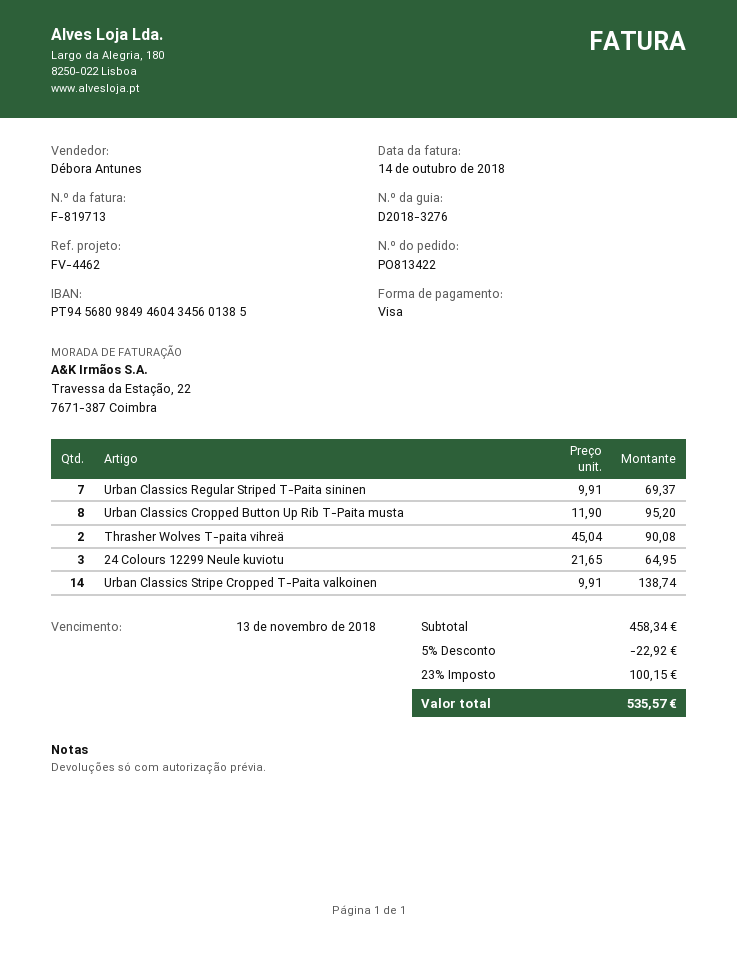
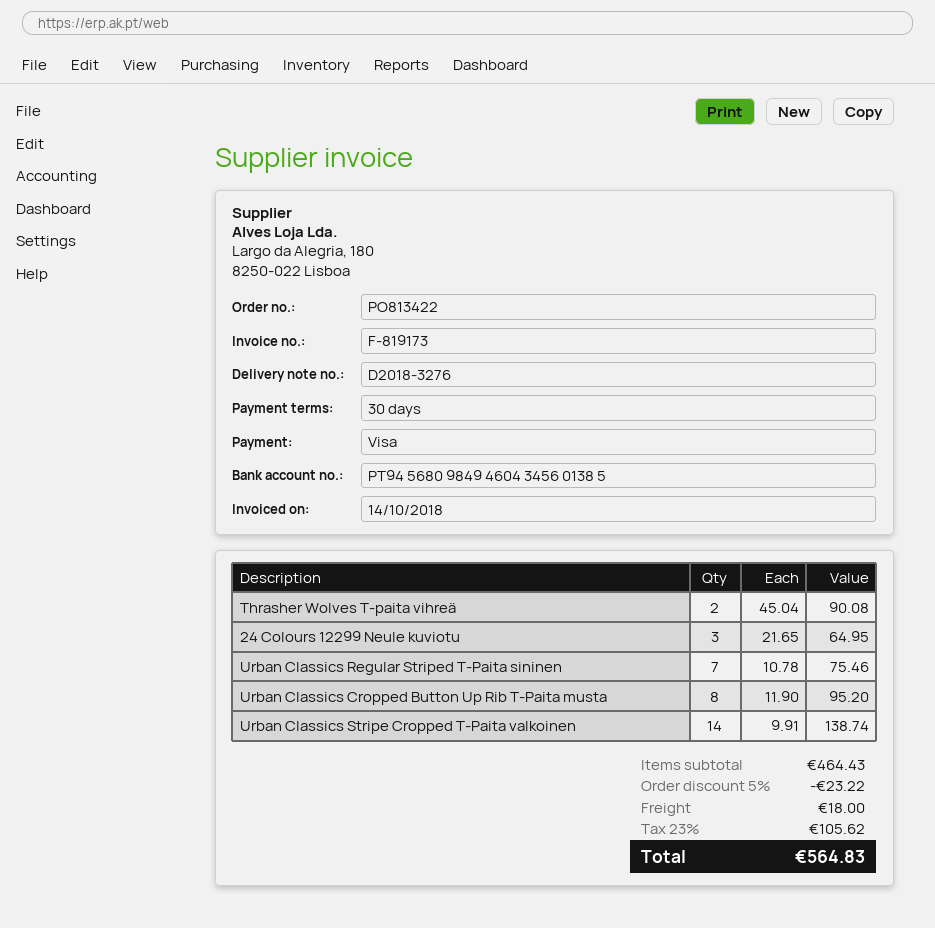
invoice number: F-819713 -> F-819173
Urban Classics Regular Striped T-Paita sininen: 7 x 9.91 = 69.37 -> 7 x 10.78 = 75.46
subtotal: 458.34 -> 464.43
discount: 5% = 22.92 -> 5% = 23.22
shipping: none -> 18.00
tax: 23% = 100.15 -> 23% = 105.62
total: 535.57 -> 564.83

